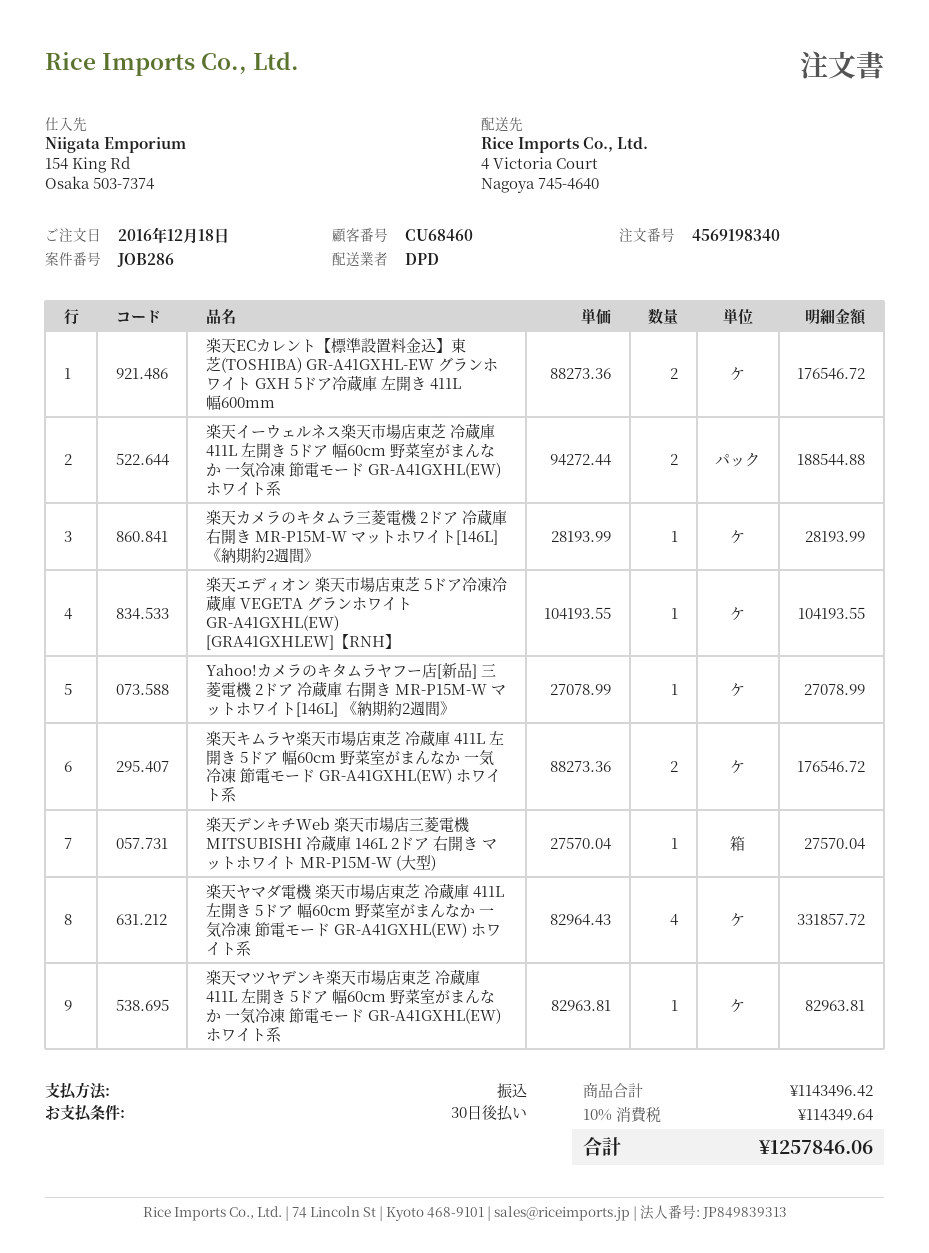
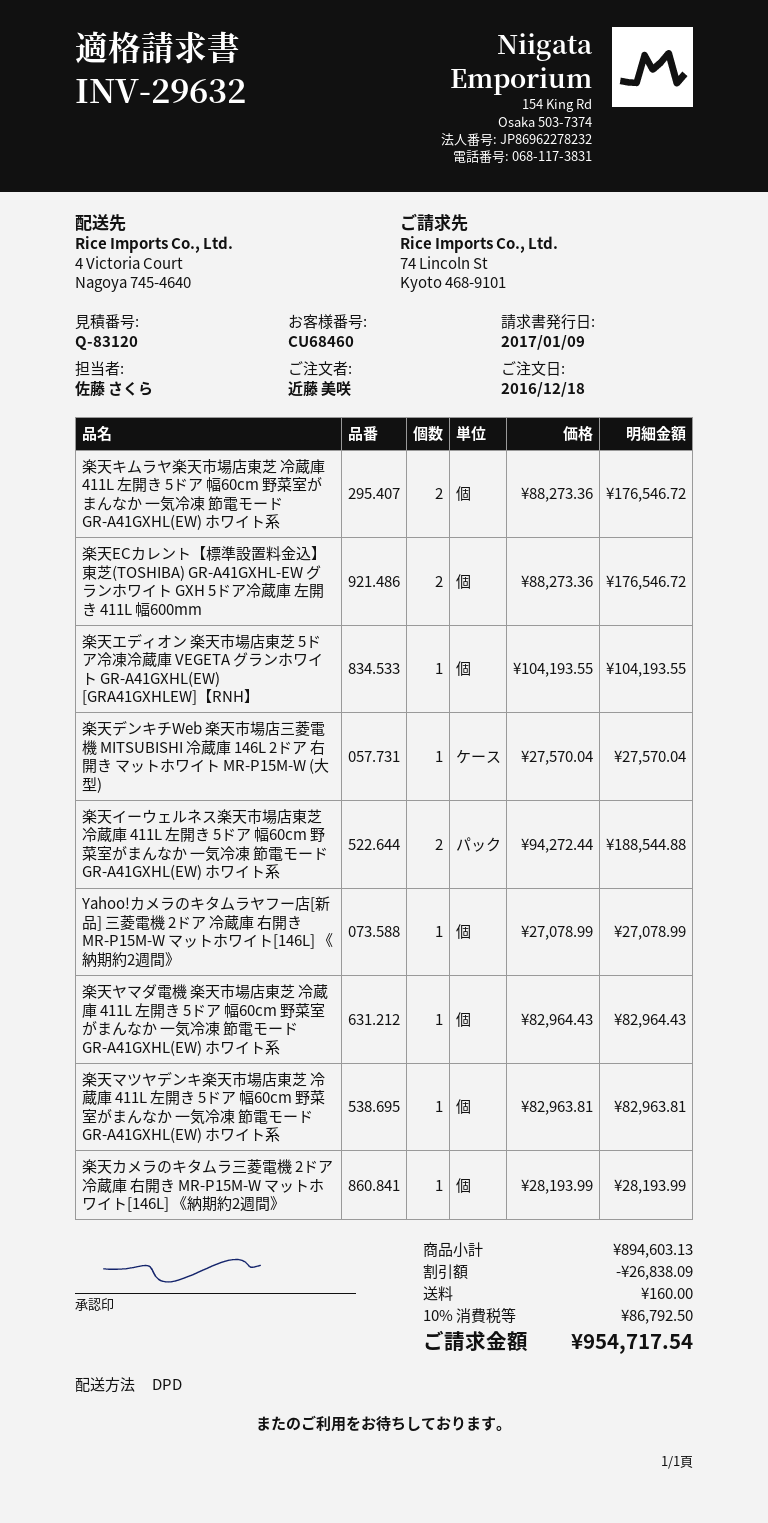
楽天ヤマダ電機 楽天市場店東芝 冷蔵庫 411L 左開き 5ドア 幅60cm 野菜室がまんなか 一気冷凍 節電モード GR-A41GXHL(EW) ホワイト系: 4 x 82964.43 = 331857.72 -> 1 x 82964.43 = 82964.43
subtotal: 1143496.42 -> 894603.13
discount: none -> 26838.09
shipping: none -> 160.00
tax: 10% = 114349.64 -> 10% = 86792.50
total: 1257846.06 -> 954717.54

